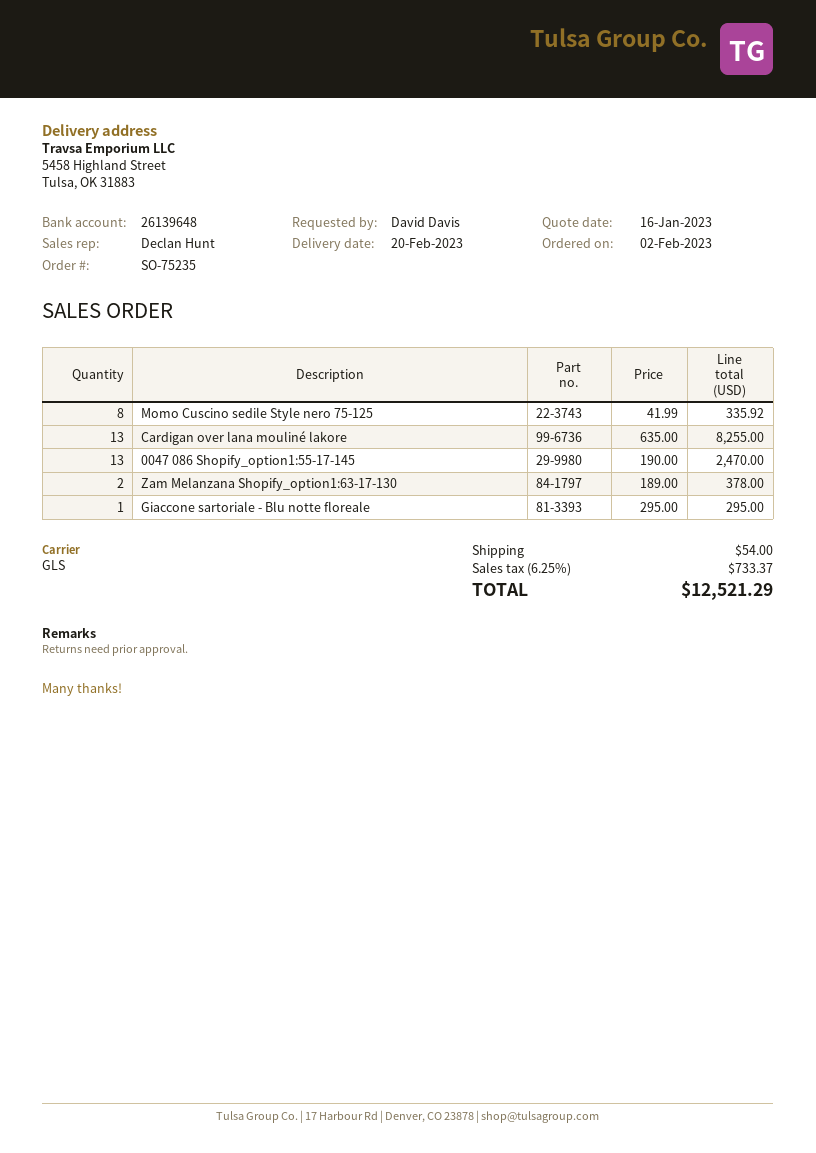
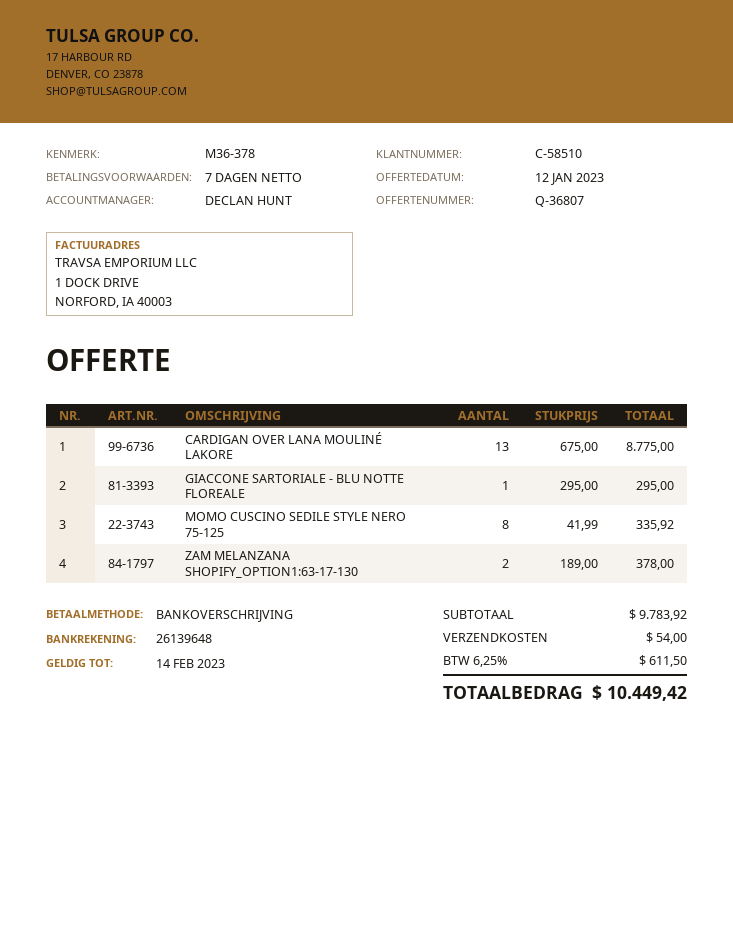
quote date: 2023-01-16 -> 2023-01-12
Cardigan over lana mouliné lakore: 13 x 635.00 = 8255.00 -> 13 x 675.00 = 8775.00
0047 086 Shopify_option1:55-17-145: 13 x 190.00 = 2470.00 -> none
tax: 6.25% = 733.37 -> 6.25% = 611.50
total: 12521.29 -> 10449.42

